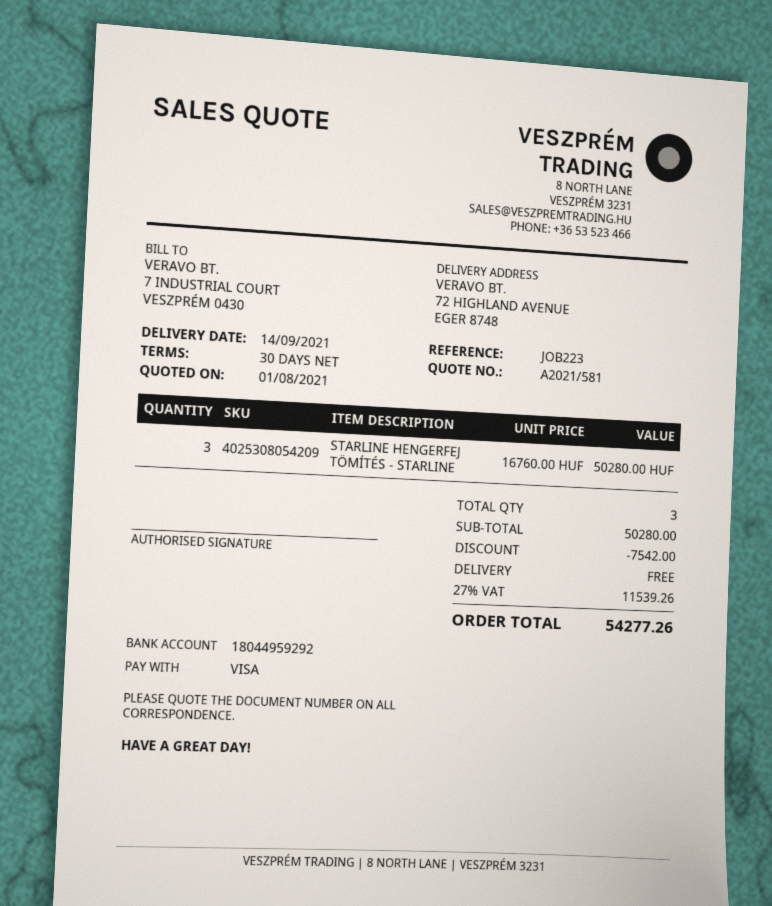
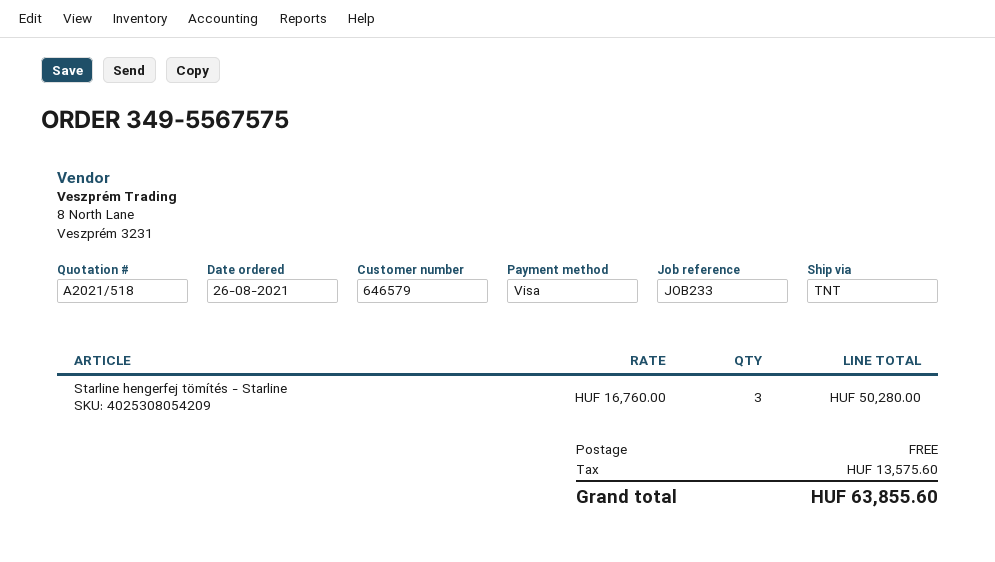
quote number: A2021/581 -> A2021/518
reference: JOB223 -> JOB233
discount: 7542.00 -> none
tax: 11539.26 -> 13575.60
total: 54277.26 -> 63855.60

